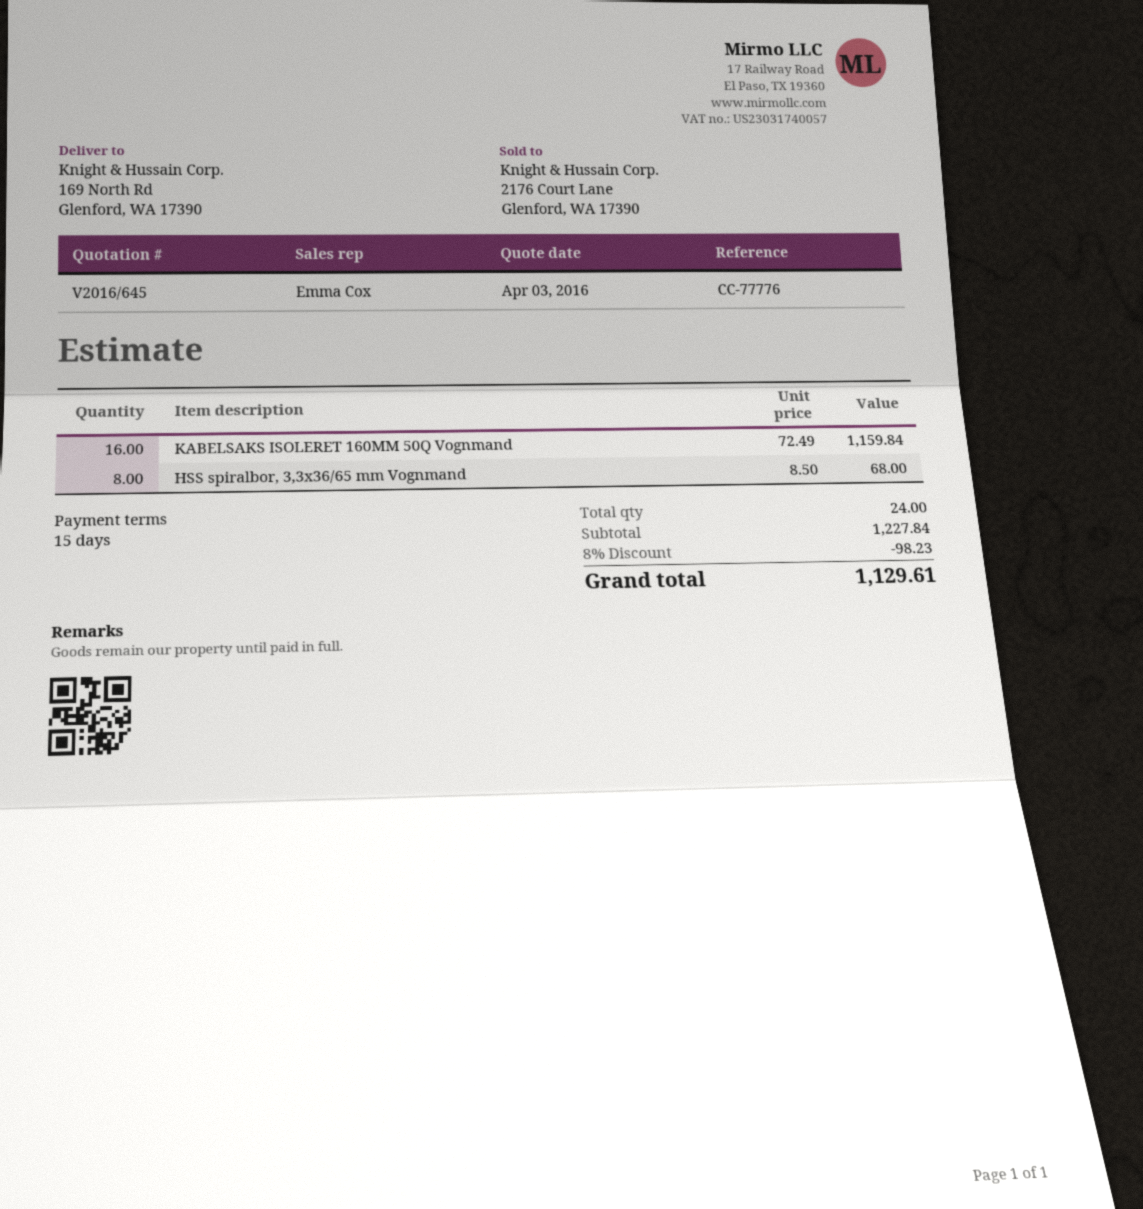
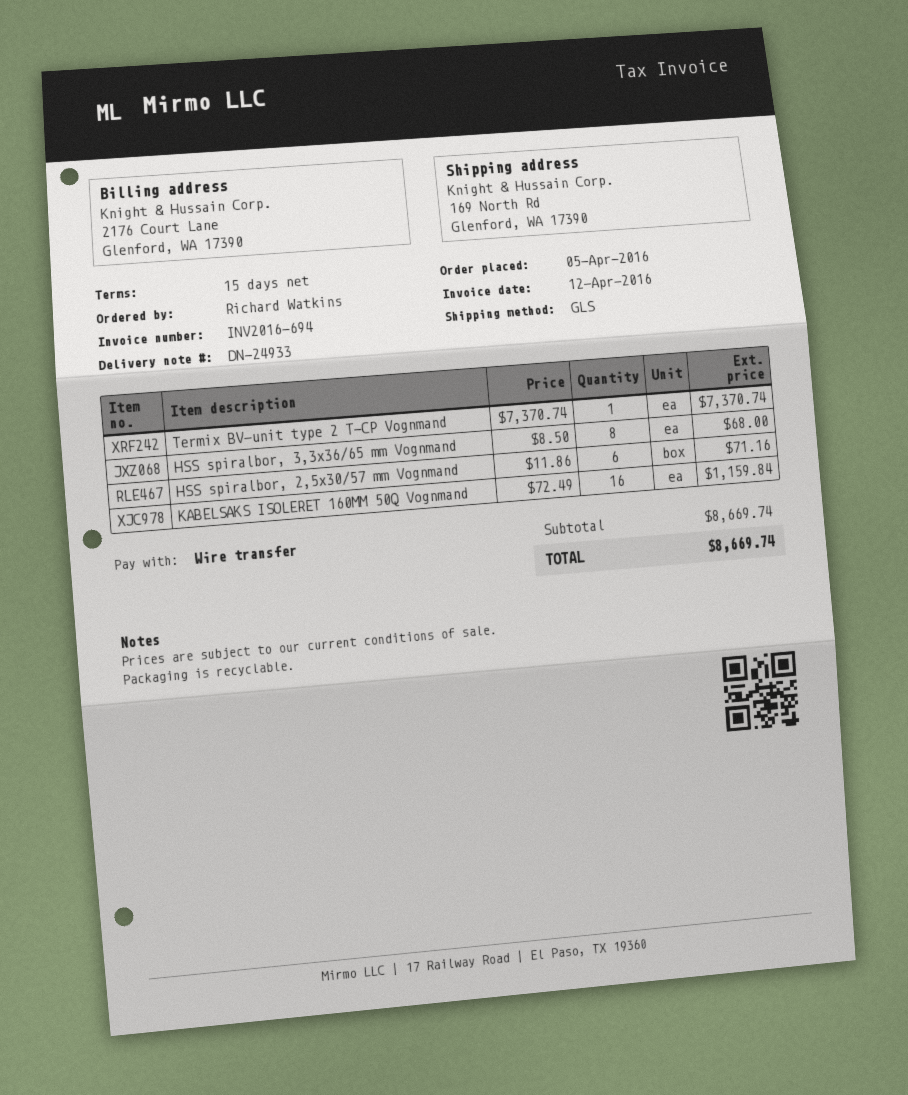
Termix BV-unit type 2 T-CP Vognmand: none -> 1 x 7370.74 = 7370.74
HSS spiralbor, 2,5x30/57 mm Vognmand: none -> 6 x 11.86 = 71.16
subtotal: 1227.84 -> 8669.74
discount: 8% = 98.23 -> none
total: 1129.61 -> 8669.74

